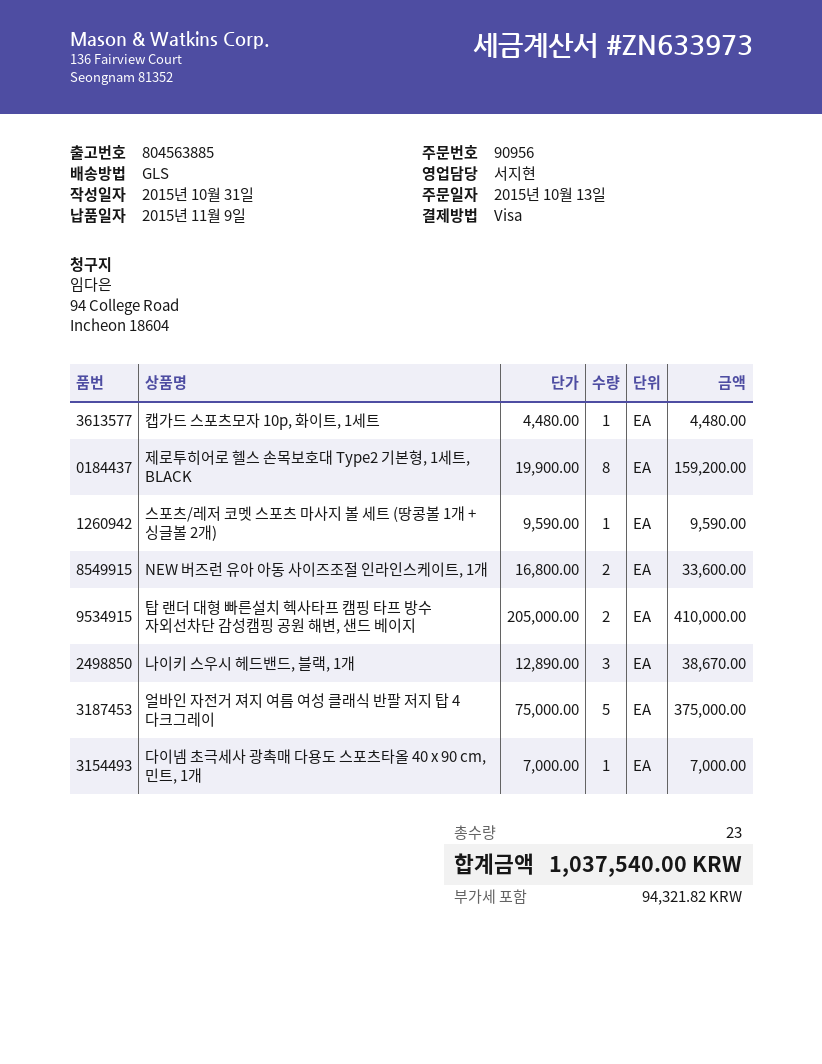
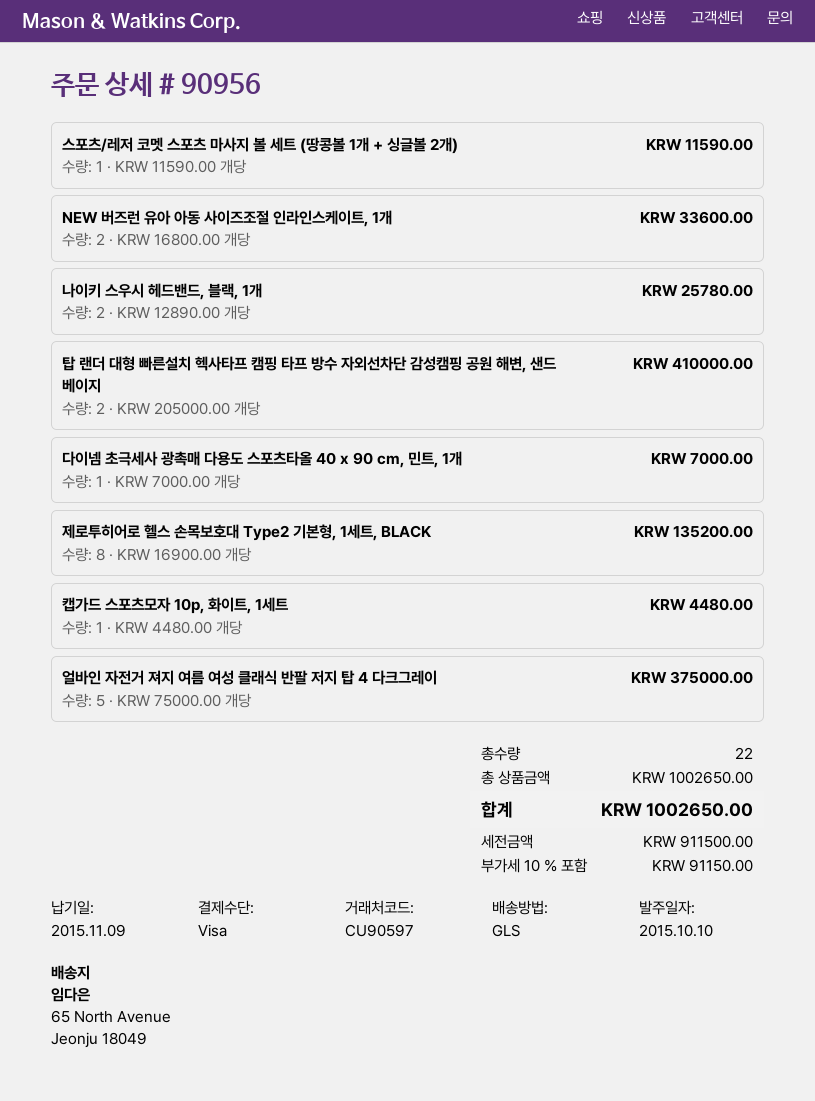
order date: 2015-10-13 -> 2015-10-10
제로투히어로 헬스 손목보호대 Type2 기본형, 1세트, BLACK: 8 x 19900.00 = 159200.00 -> 8 x 16900.00 = 135200.00
스포츠/레저 코멧 스포츠 마사지 볼 세트 (땅콩볼 1개 + 싱글볼 2개): 1 x 9590.00 = 9590.00 -> 1 x 11590.00 = 11590.00
나이키 스우시 헤드밴드, 블랙, 1개: 3 x 12890.00 = 38670.00 -> 2 x 12890.00 = 25780.00
total quantity: 23 -> 22
tax: 94321.82 -> 91150.00
total: 1037540.00 -> 1002650.00

